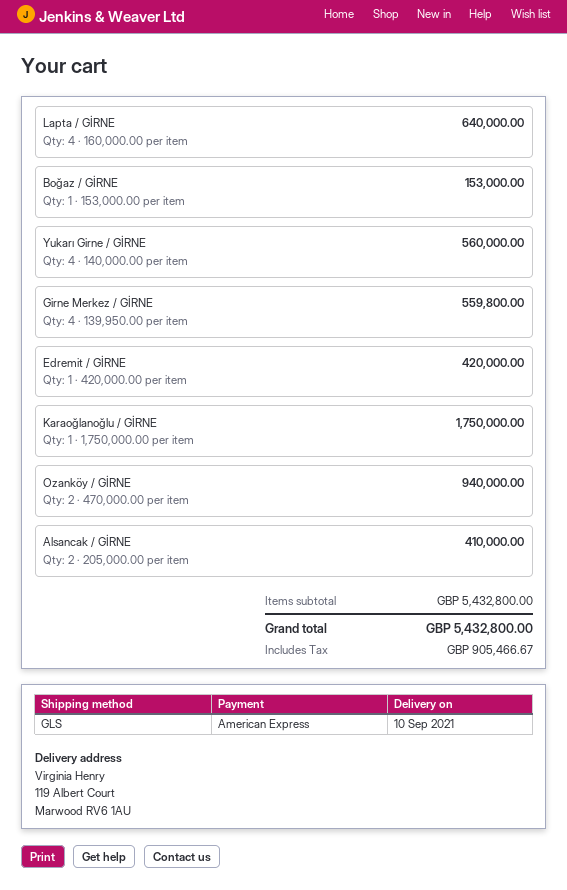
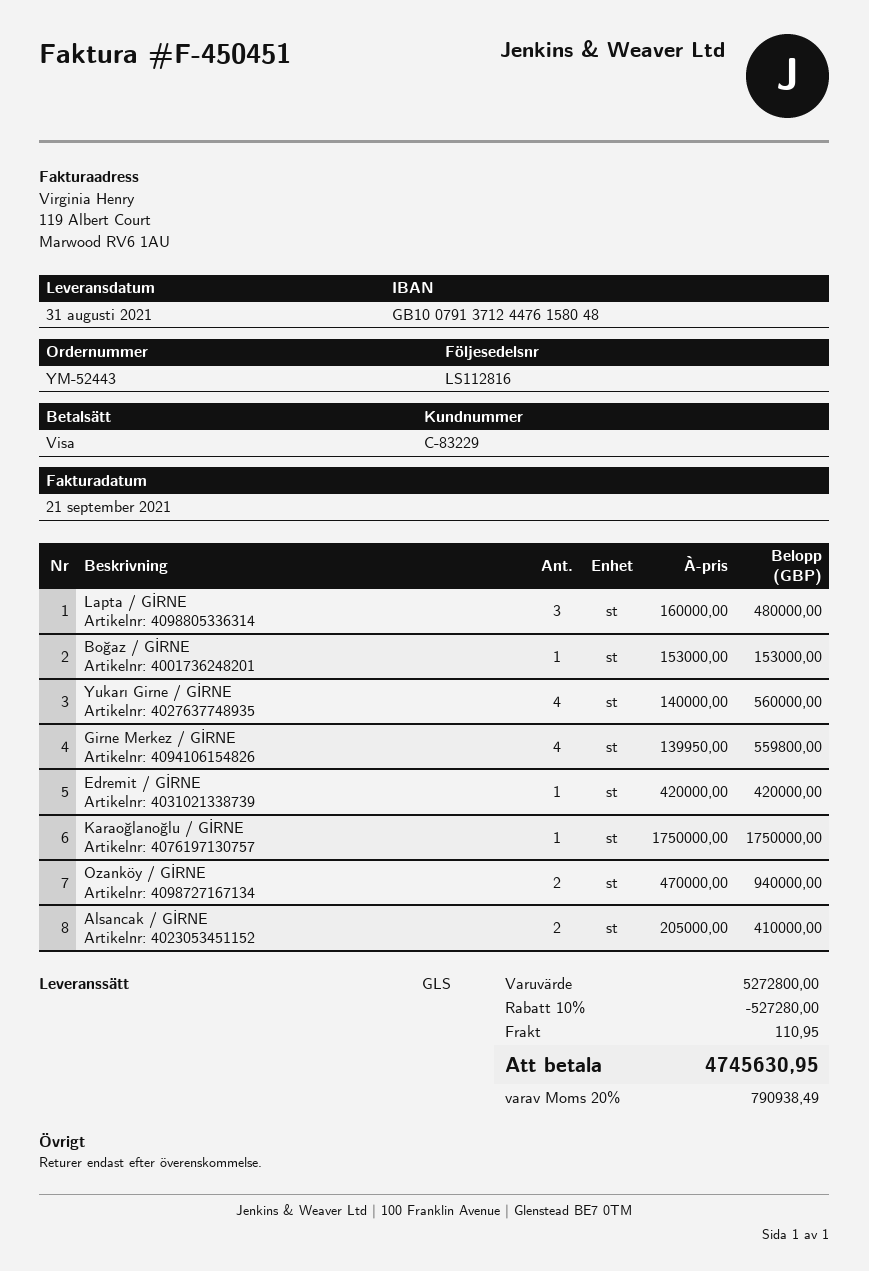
delivery date: 2021-09-10 -> 2021-08-31
payment method: American Express -> Visa
Lapta / GİRNE: 4 x 160000.00 = 640000.00 -> 3 x 160000.00 = 480000.00
subtotal: 5432800.00 -> 5272800.00
discount: none -> 10% = 527280.00
shipping: none -> 110.95
tax: 905466.67 -> 790938.49
total: 5432800.00 -> 4745630.95

